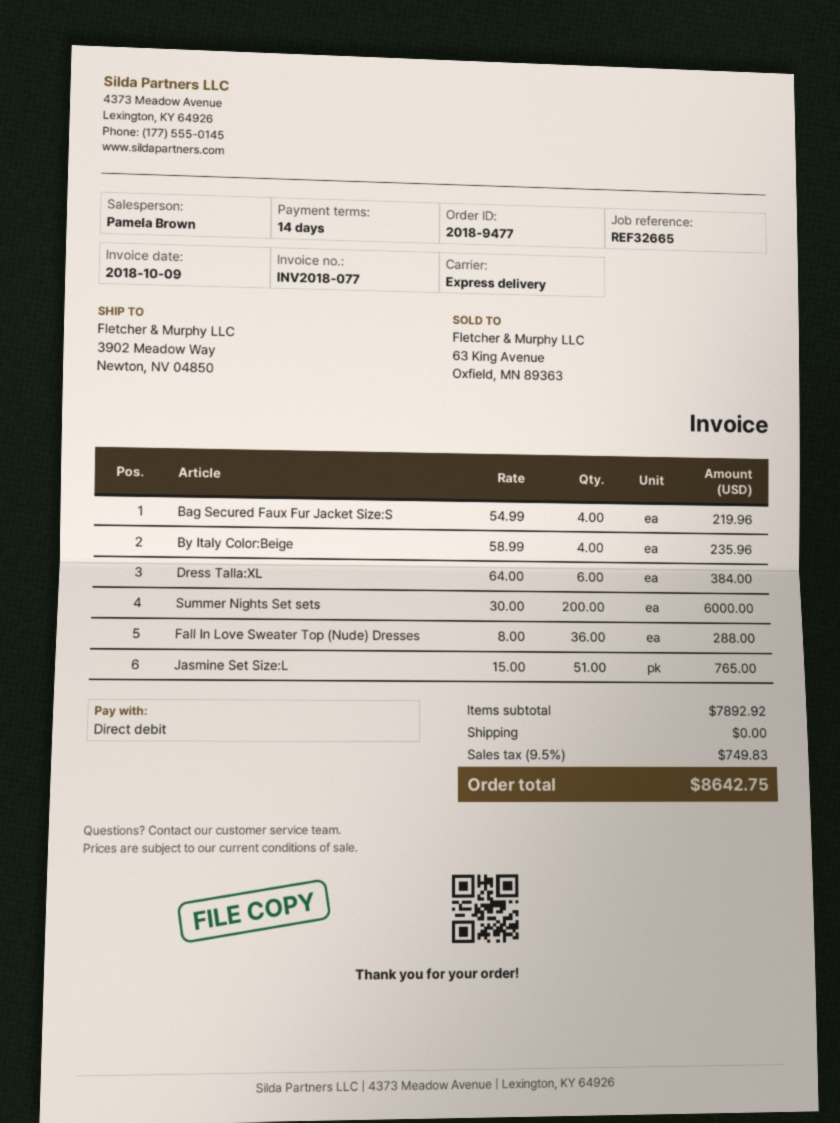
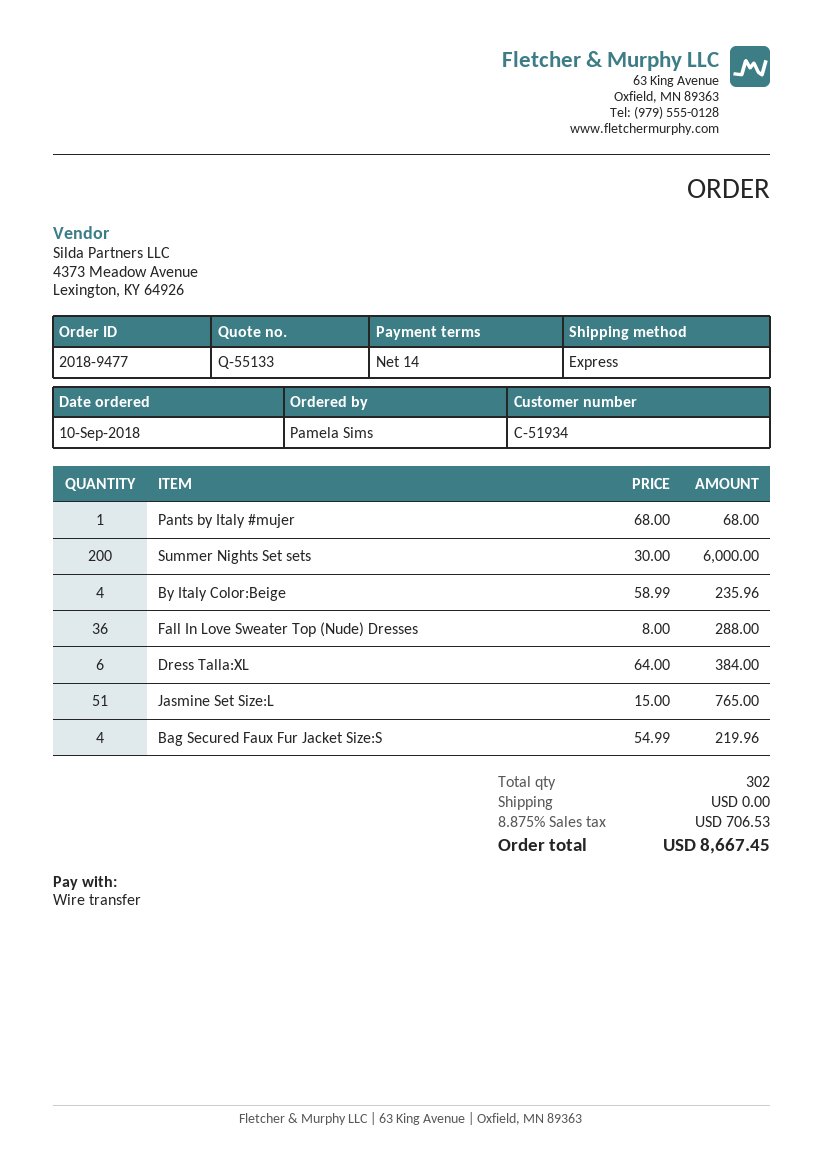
payment method: direct debit -> bank transfer
Pants by Italy #mujer: none -> 1 x 68.00 = 68.00
tax: 9.5% = 749.83 -> 8.875% = 706.53
total: 8642.75 -> 8667.45

